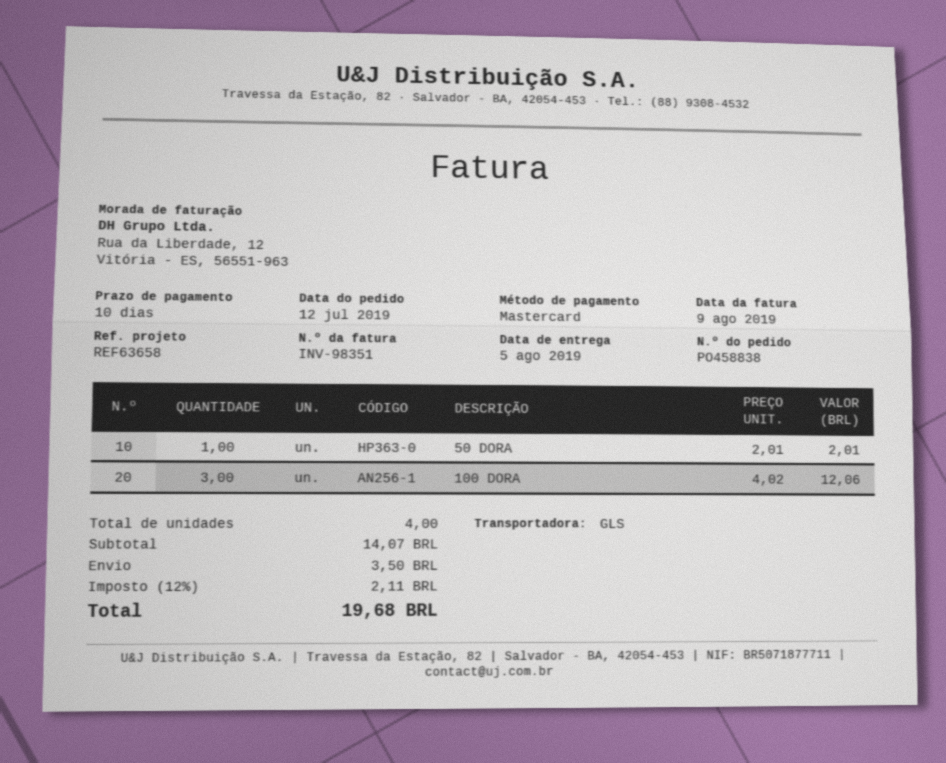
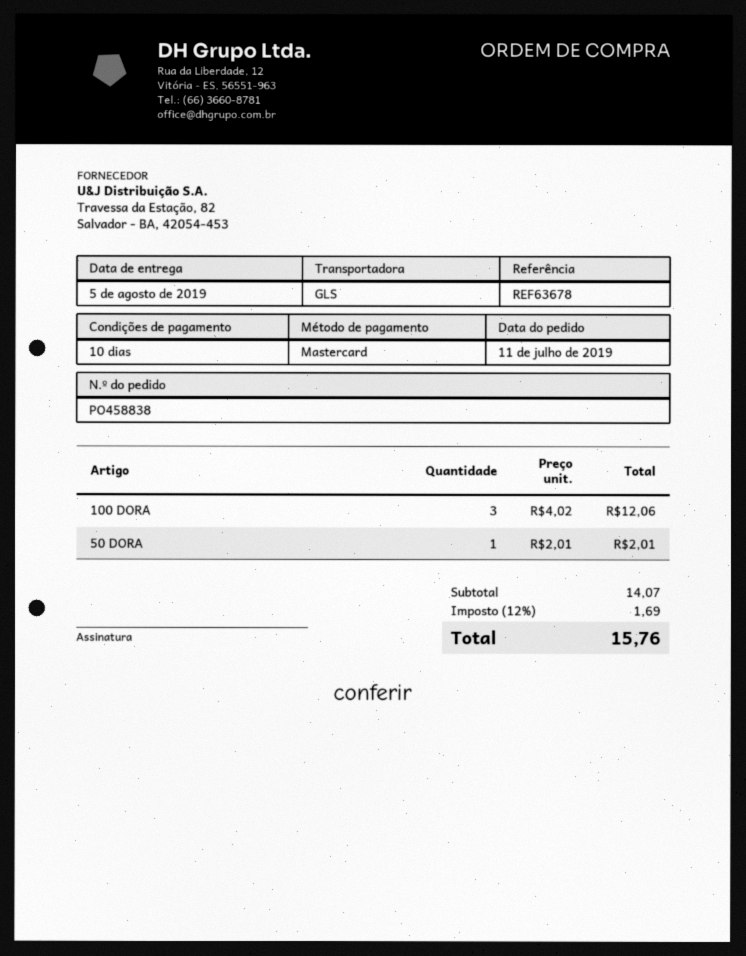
order date: 2019-07-12 -> 2019-07-11
reference: REF63658 -> REF63678
shipping: 3.50 -> none
tax: 12% = 2.11 -> 12% = 1.69
total: 19.68 -> 15.76

